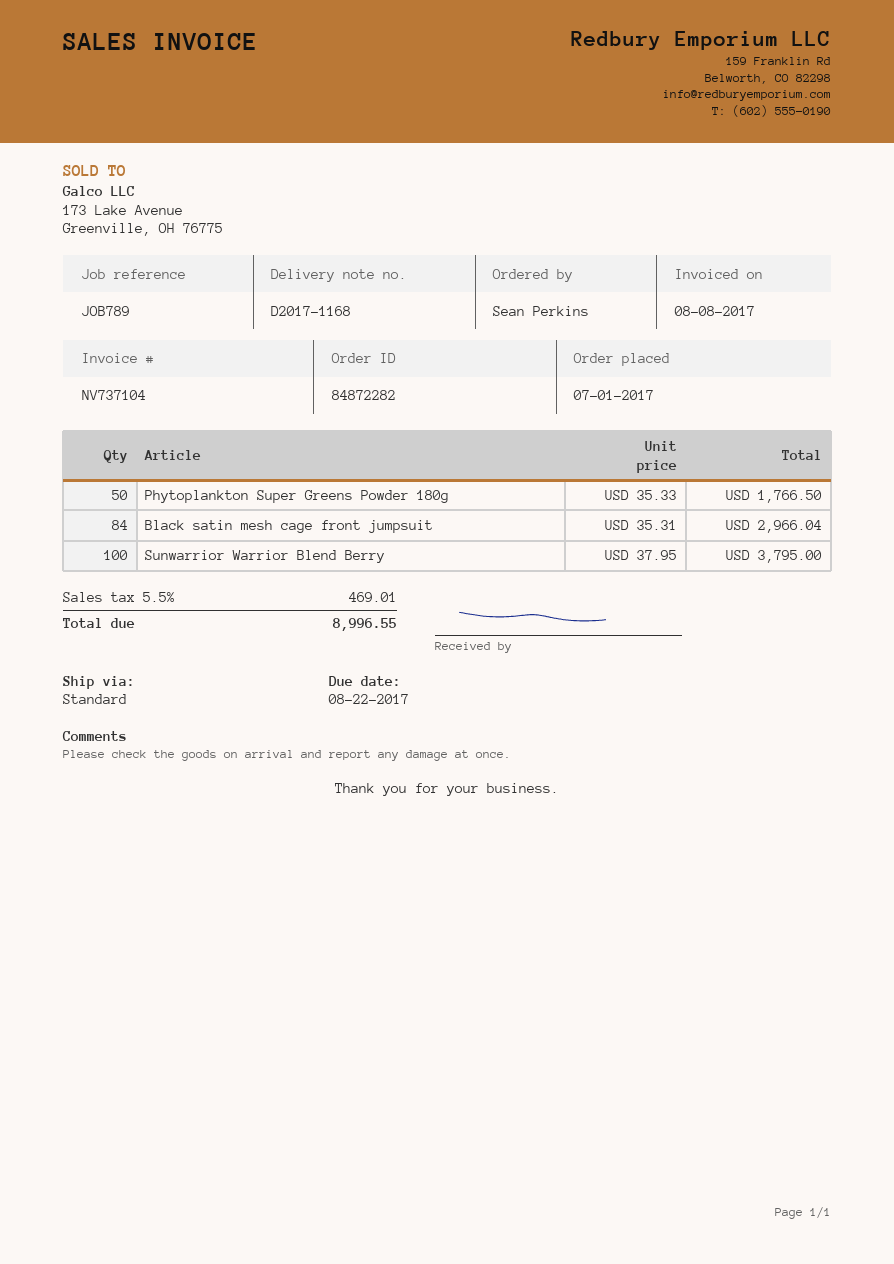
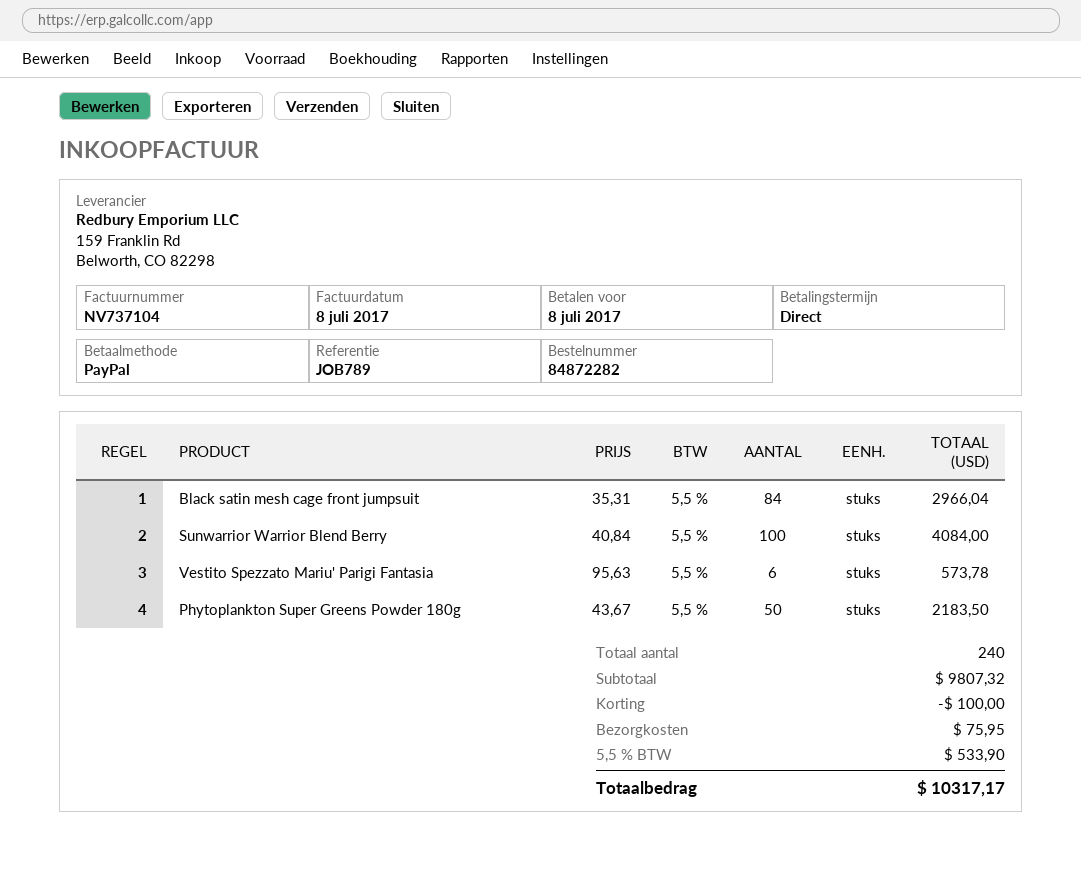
invoice date: 2017-08-08 -> 2017-07-08
due date: 2017-08-22 -> 2017-07-08
Phytoplankton Super Greens Powder 180g: 50 x 35.33 = 1766.50 -> 50 x 43.67 = 2183.50
Sunwarrior Warrior Blend Berry: 100 x 37.95 = 3795.00 -> 100 x 40.84 = 4084.00
Vestito Spezzato Mariu' Parigi Fantasia: none -> 6 x 95.63 = 573.78
discount: none -> 100.00
shipping: none -> 75.95
tax: 5.5% = 469.01 -> 5.5% = 533.90
total: 8996.55 -> 10317.17

